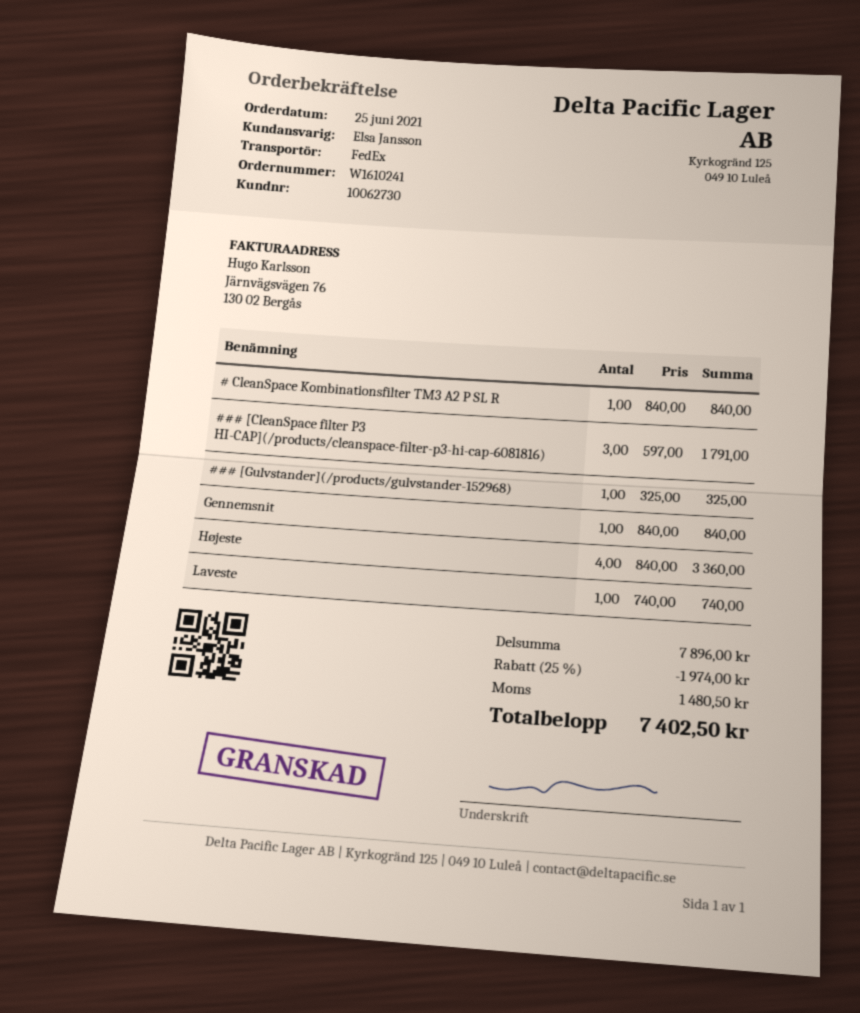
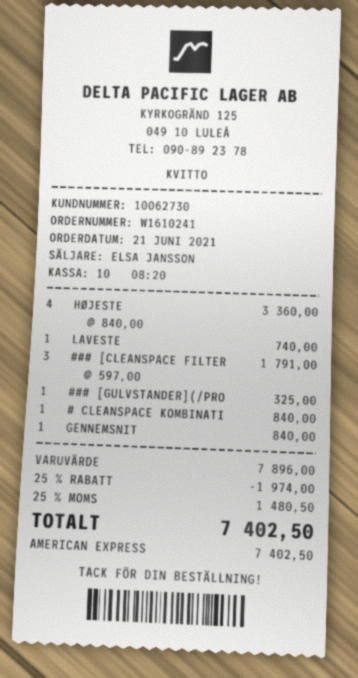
order date: 2021-06-25 -> 2021-06-21

